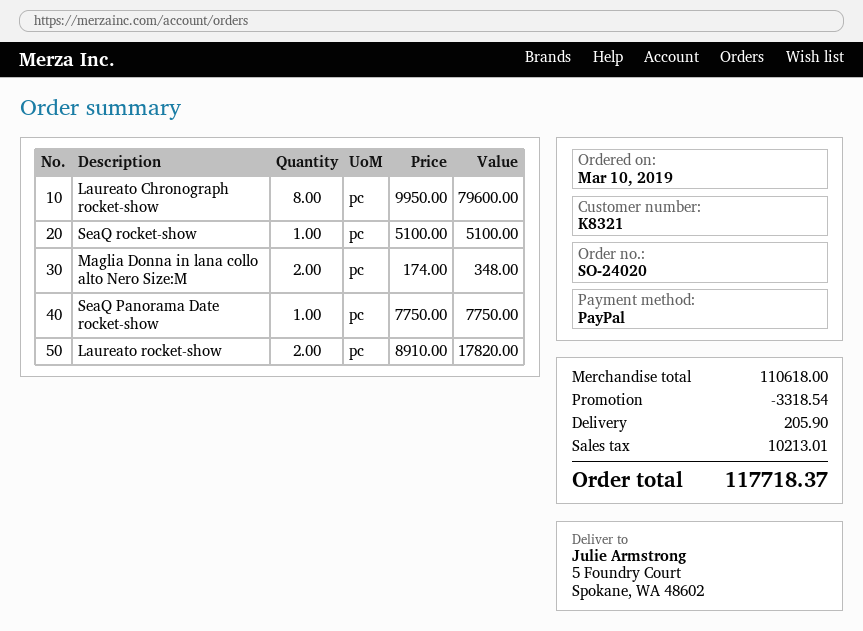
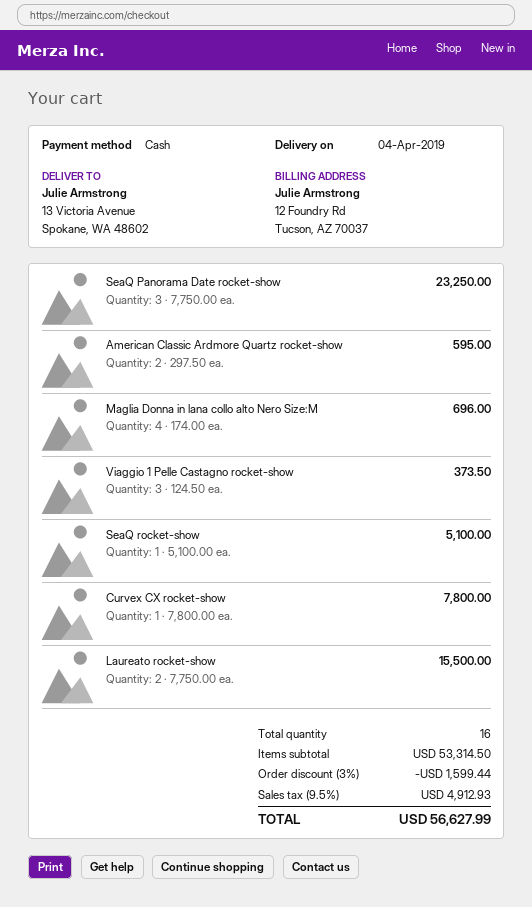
payment method: PayPal -> cash
ship to: 5 Foundry Court, Spokane, WA 48602 -> 13 Victoria Avenue, Spokane, WA 48602
Laureato Chronograph rocket-show: 8 x 9950.00 = 79600.00 -> none
Maglia Donna in lana collo alto Nero Size:M: 2 x 174.00 = 348.00 -> 4 x 174.00 = 696.00
SeaQ Panorama Date rocket-show: 1 x 7750.00 = 7750.00 -> 3 x 7750.00 = 23250.00
Laureato rocket-show: 2 x 8910.00 = 17820.00 -> 2 x 7750.00 = 15500.00
American Classic Ardmore Quartz rocket-show: none -> 2 x 297.50 = 595.00
Viaggio 1 Pelle Castagno rocket-show: none -> 3 x 124.50 = 373.50
Curvex CX rocket-show: none -> 1 x 7800.00 = 7800.00
subtotal: 110618.00 -> 53314.50
discount: 3318.54 -> 1599.44
shipping: 205.90 -> none
tax: 10213.01 -> 4912.93
total: 117718.37 -> 56627.99

